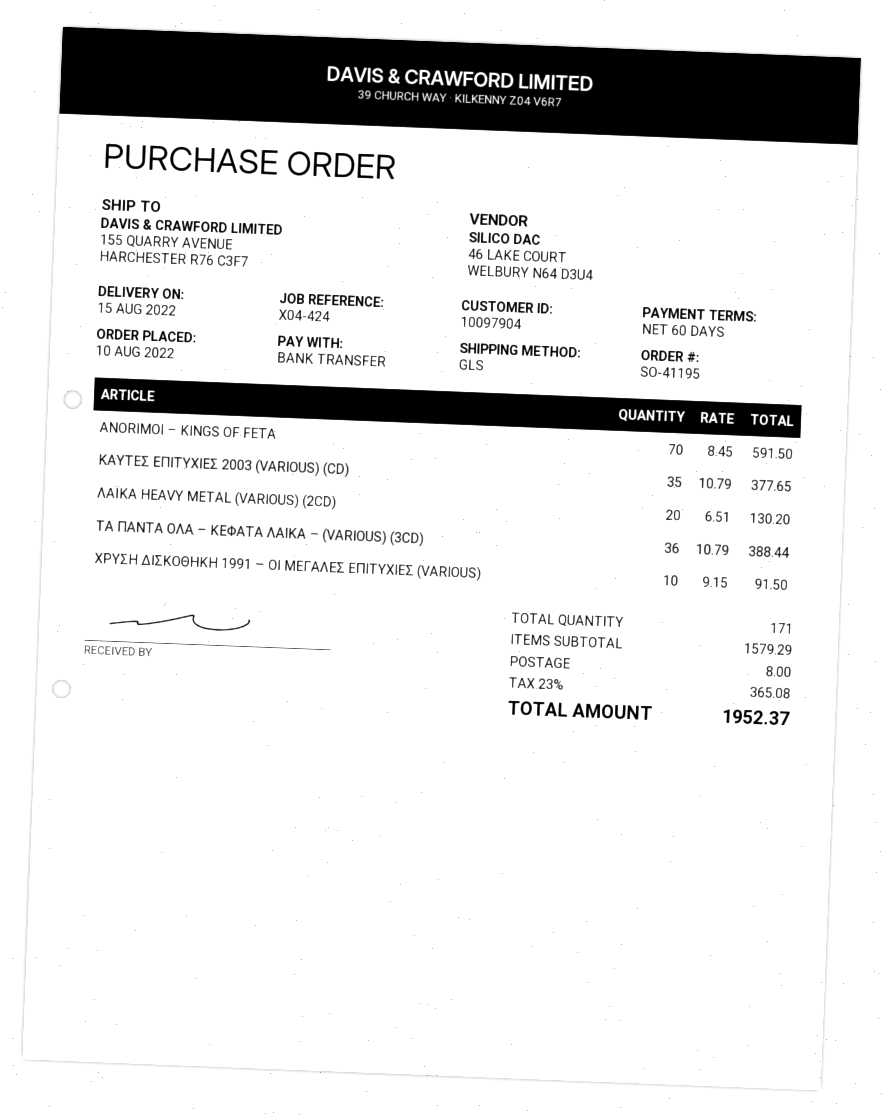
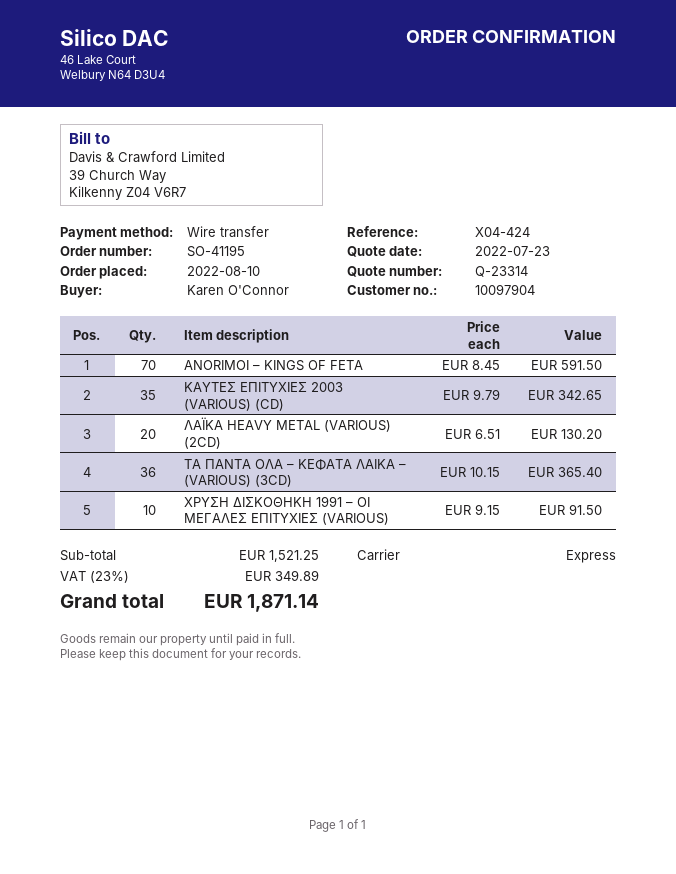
shipping method: GLS -> express
ΚΑΥΤΕΣ ΕΠΙΤΥΧΙΕΣ 2003 (VARIOUS) (CD): 35 x 10.79 = 377.65 -> 35 x 9.79 = 342.65
ΤΑ ΠΑΝΤΑ ΟΛΑ – ΚΕΦΑΤΑ ΛΑΙΚΑ – (VARIOUS) (3CD): 36 x 10.79 = 388.44 -> 36 x 10.15 = 365.40
subtotal: 1579.29 -> 1521.25
shipping: 8.00 -> none
tax: 23% = 365.08 -> 23% = 349.89
total: 1952.37 -> 1871.14

